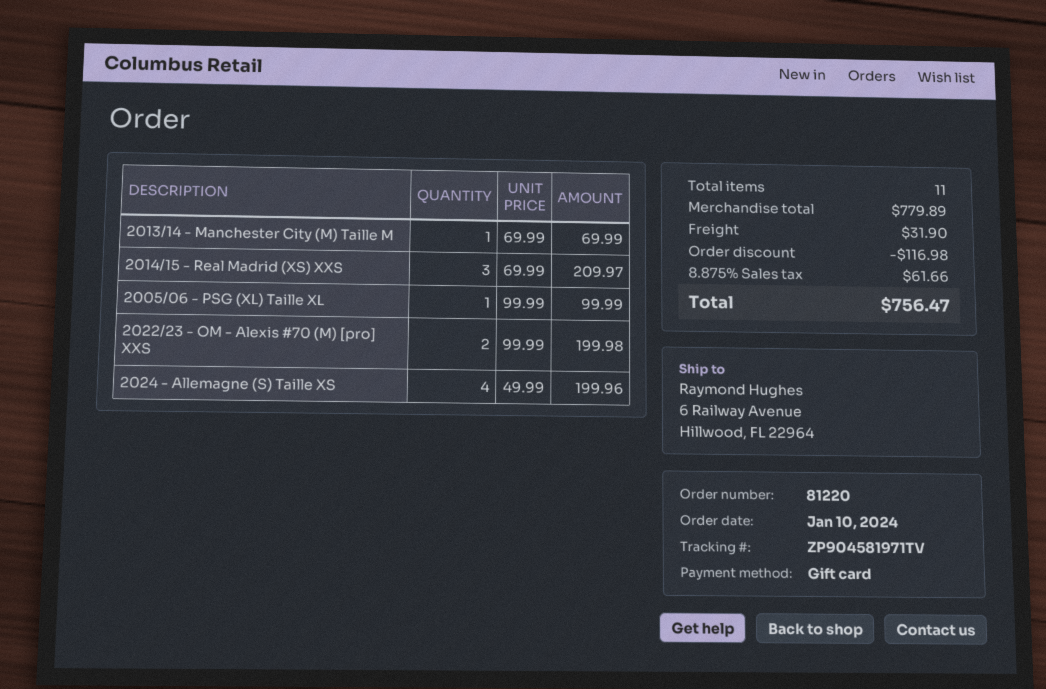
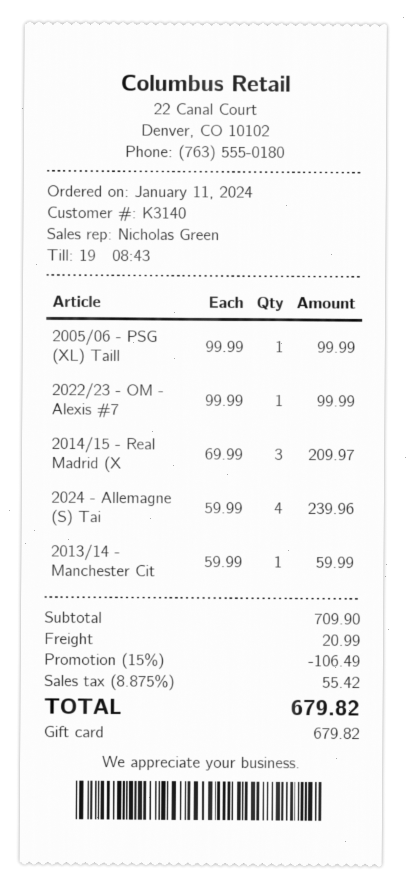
order date: 2024-01-10 -> 2024-01-11
2013/14 - Manchester City (M) Taille M: 1 x 69.99 = 69.99 -> 1 x 59.99 = 59.99
2022/23 - OM - Alexis #70 (M) [pro] XXS: 2 x 99.99 = 199.98 -> 1 x 99.99 = 99.99
2024 - Allemagne (S) Taille XS: 4 x 49.99 = 199.96 -> 4 x 59.99 = 239.96
subtotal: 779.89 -> 709.90
discount: 116.98 -> 106.49
shipping: 31.90 -> 20.99
tax: 8.875% = 61.66 -> 8.875% = 55.42
total: 756.47 -> 679.82

